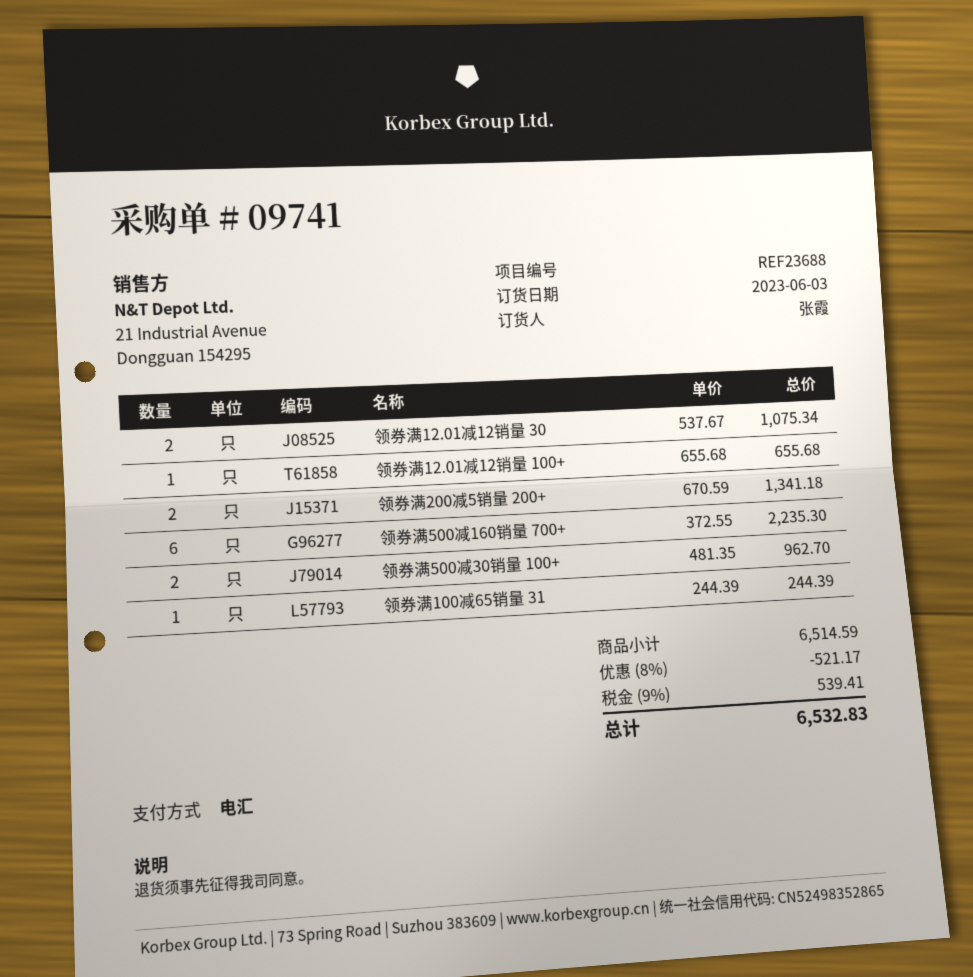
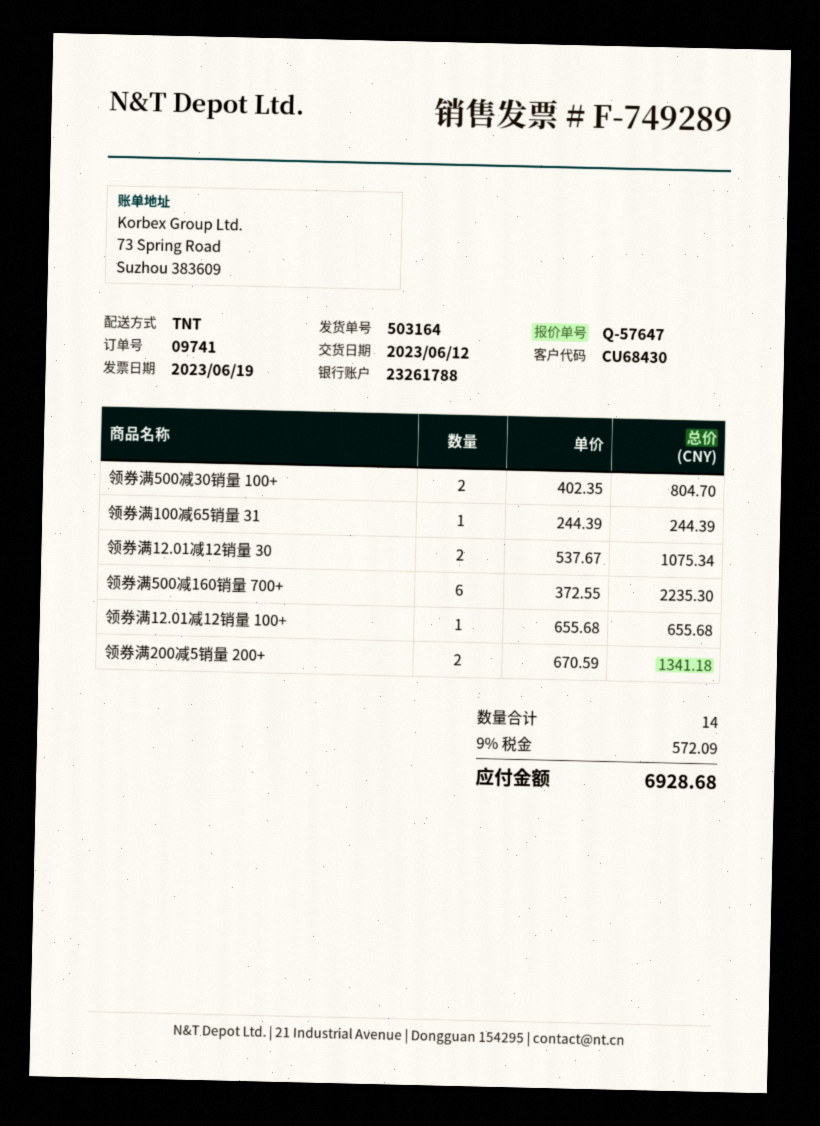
领券满500减30销量 100+: 2 x 481.35 = 962.70 -> 2 x 402.35 = 804.70
discount: 8% = 521.17 -> none
tax: 9% = 539.41 -> 9% = 572.09
total: 6532.83 -> 6928.68

